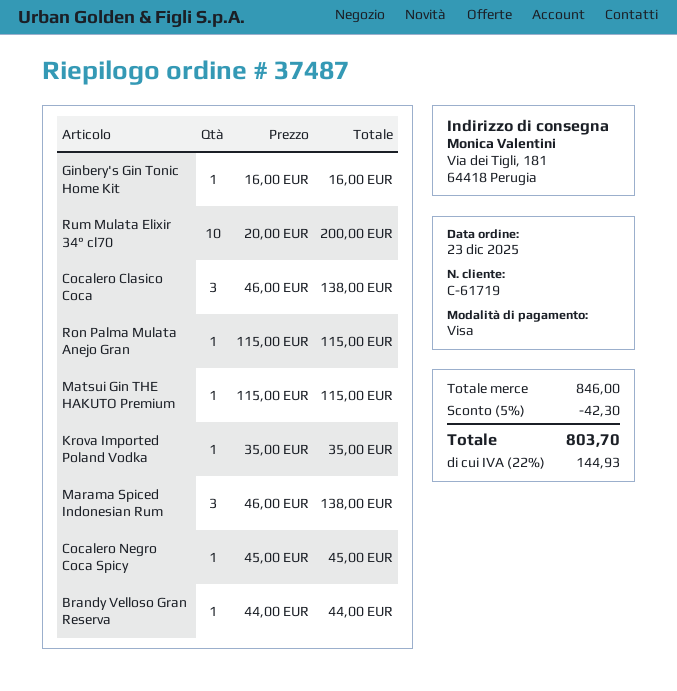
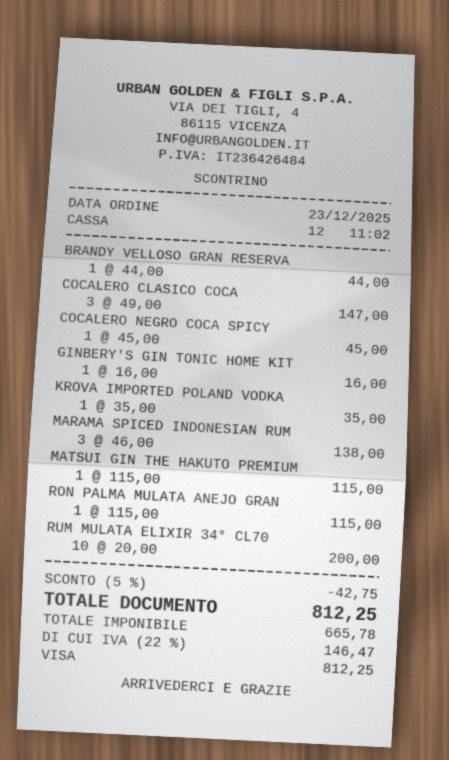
Cocalero Clasico Coca: 3 x 46.00 = 138.00 -> 3 x 49.00 = 147.00
discount: 5% = 42.30 -> 5% = 42.75
tax: 22% = 144.93 -> 22% = 146.47
total: 803.70 -> 812.25

